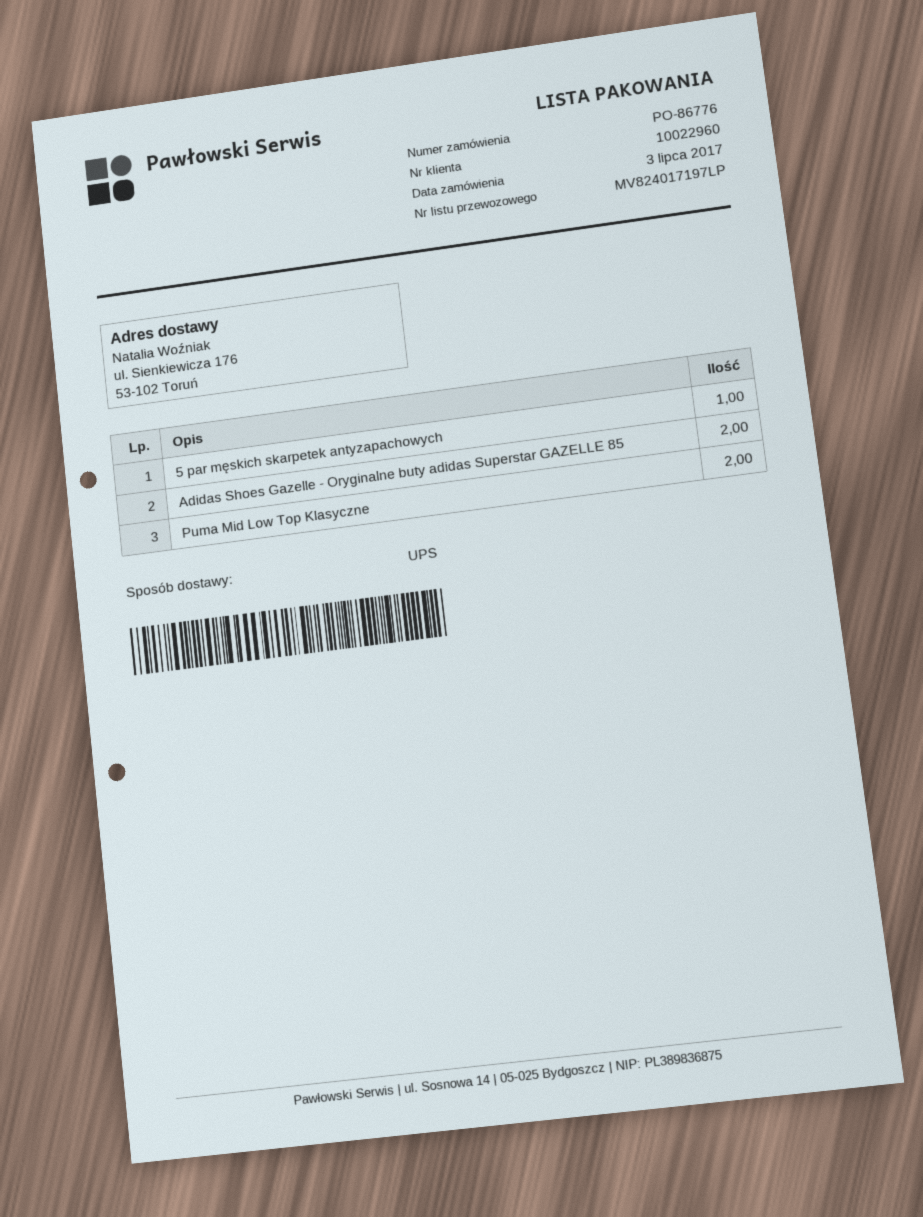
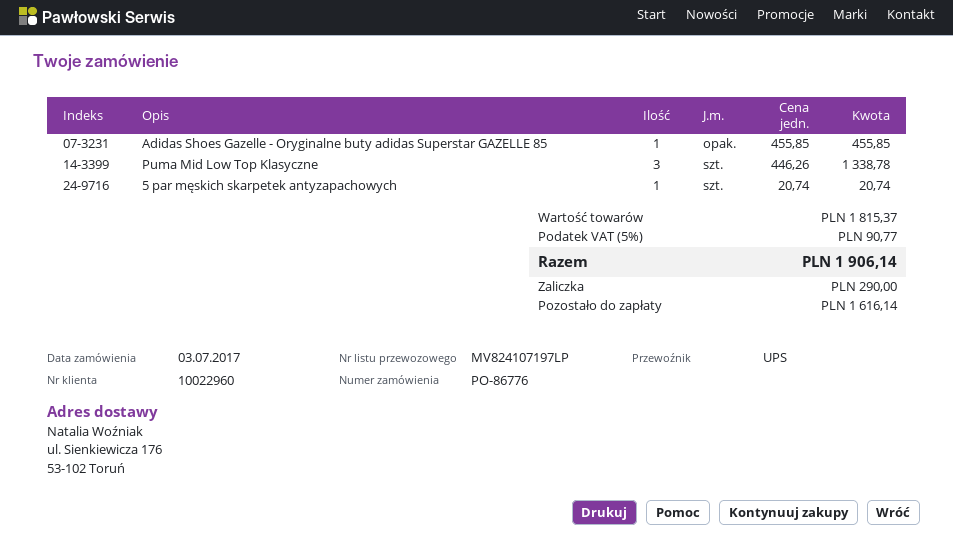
tracking number: MV824017197LP -> MV824107197LP
Adidas Shoes Gazelle - Oryginalne buty adidas Superstar GAZELLE 85: 2 -> 1
Puma Mid Low Top Klasyczne: 2 -> 3

